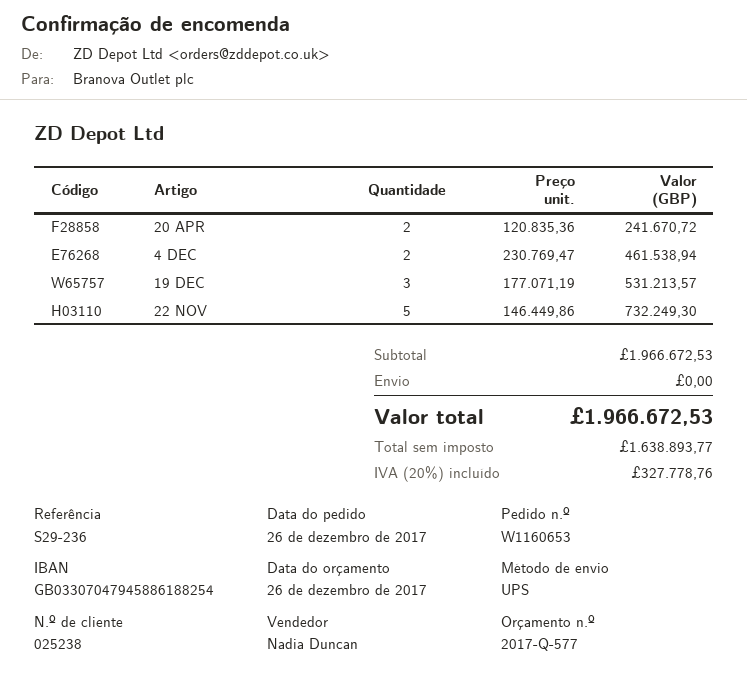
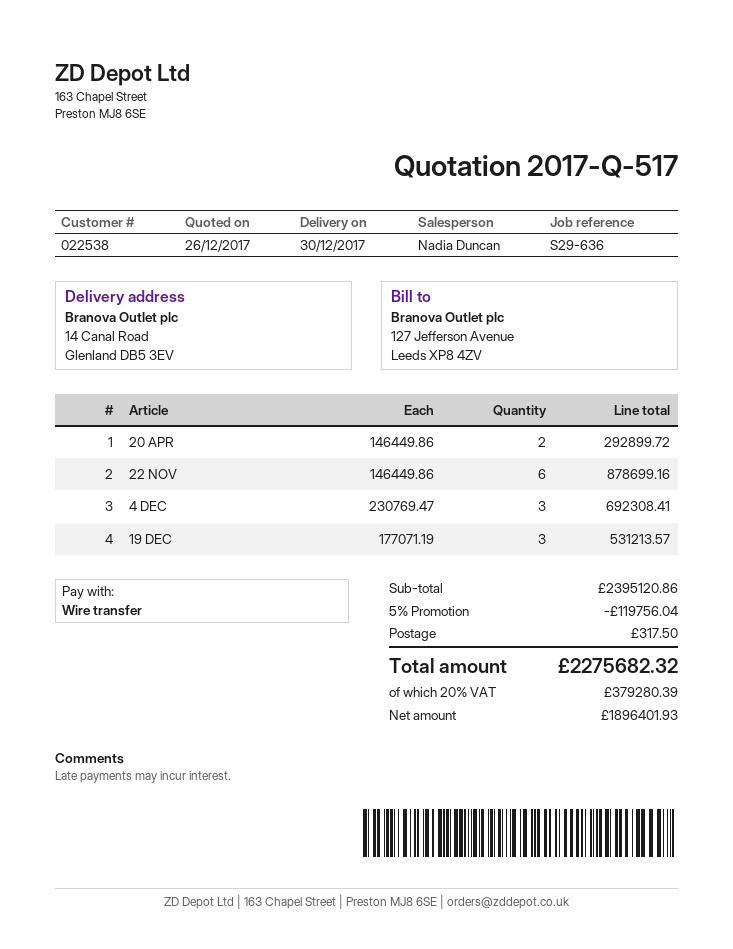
quote number: 2017-Q-577 -> 2017-Q-517
customer number: 025238 -> 022538
reference: S29-236 -> S29-636
20 APR: 2 x 120835.36 = 241670.72 -> 2 x 146449.86 = 292899.72
4 DEC: 2 x 230769.47 = 461538.94 -> 3 x 230769.47 = 692308.41
22 NOV: 5 x 146449.86 = 732249.30 -> 6 x 146449.86 = 878699.16
subtotal: 1966672.53 -> 2395120.86
discount: none -> 5% = 119756.04
shipping: 0.00 -> 317.50
net: 1638893.77 -> 1896401.93
tax: 20% = 327778.76 -> 20% = 379280.39
total: 1966672.53 -> 2275682.32

